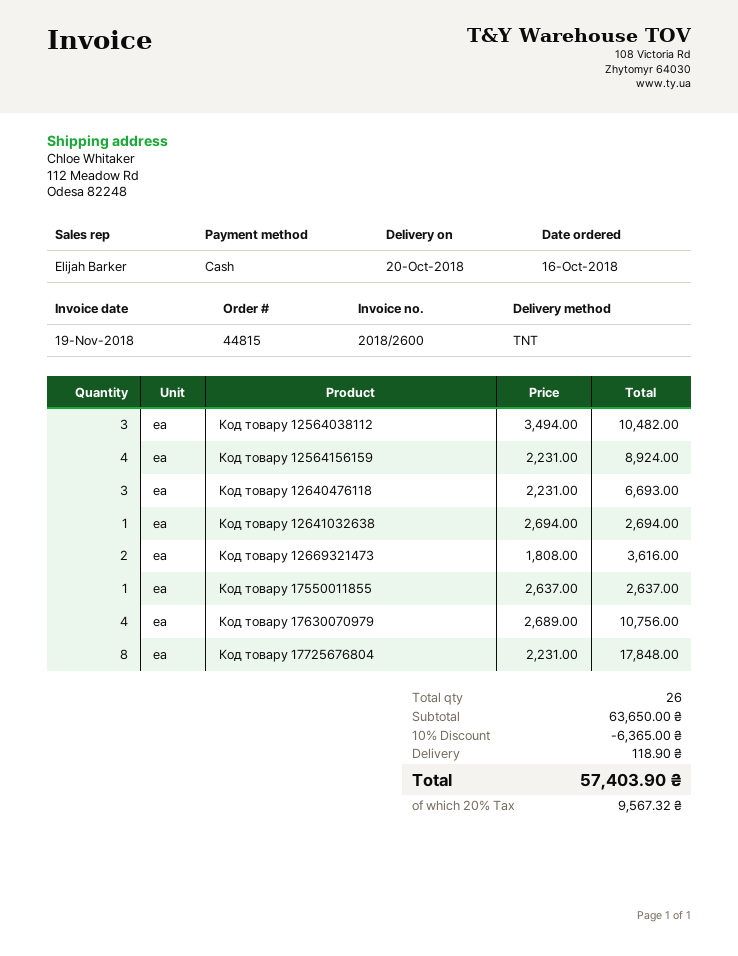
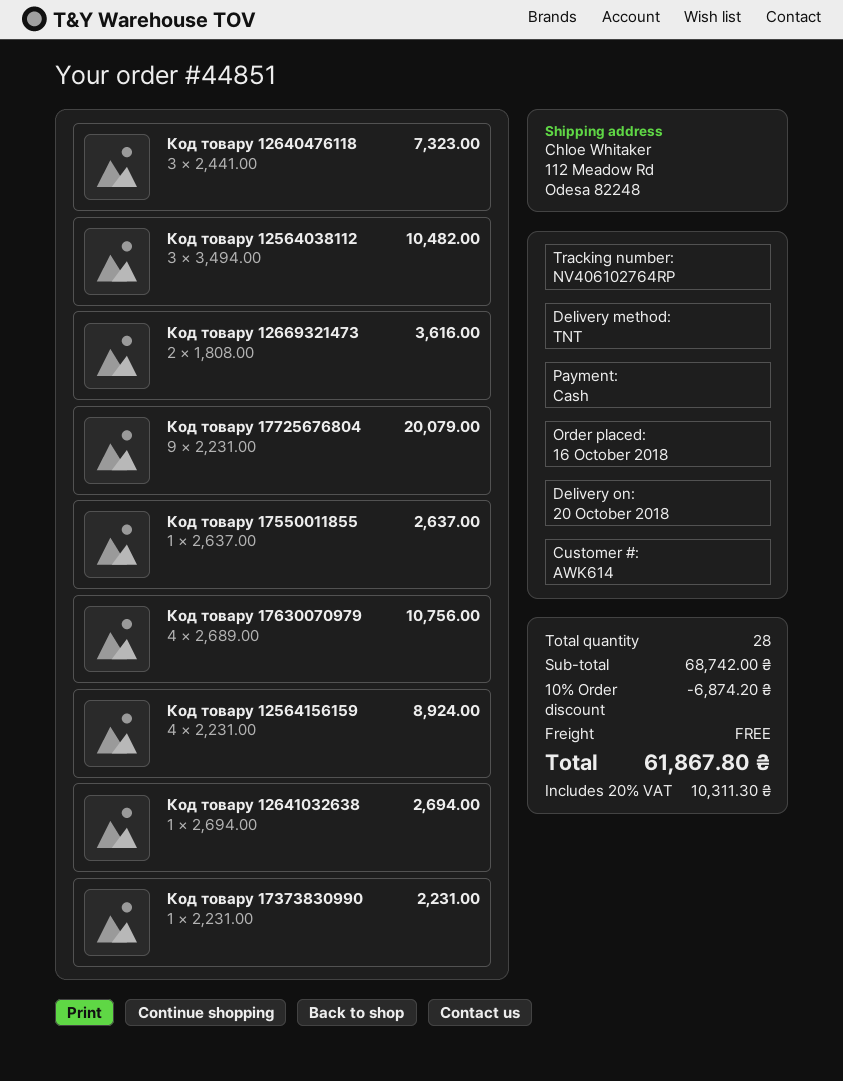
order number: 44815 -> 44851
Код товару 12640476118: 3 x 2231.00 = 6693.00 -> 3 x 2441.00 = 7323.00
Код товару 17725676804: 8 x 2231.00 = 17848.00 -> 9 x 2231.00 = 20079.00
Код товару 17373830990: none -> 1 x 2231.00 = 2231.00
total quantity: 26 -> 28
subtotal: 63650.00 -> 68742.00
discount: 10% = 6365.00 -> 10% = 6874.20
shipping: 118.90 -> 0.00
tax: 20% = 9567.32 -> 20% = 10311.30
total: 57403.90 -> 61867.80

